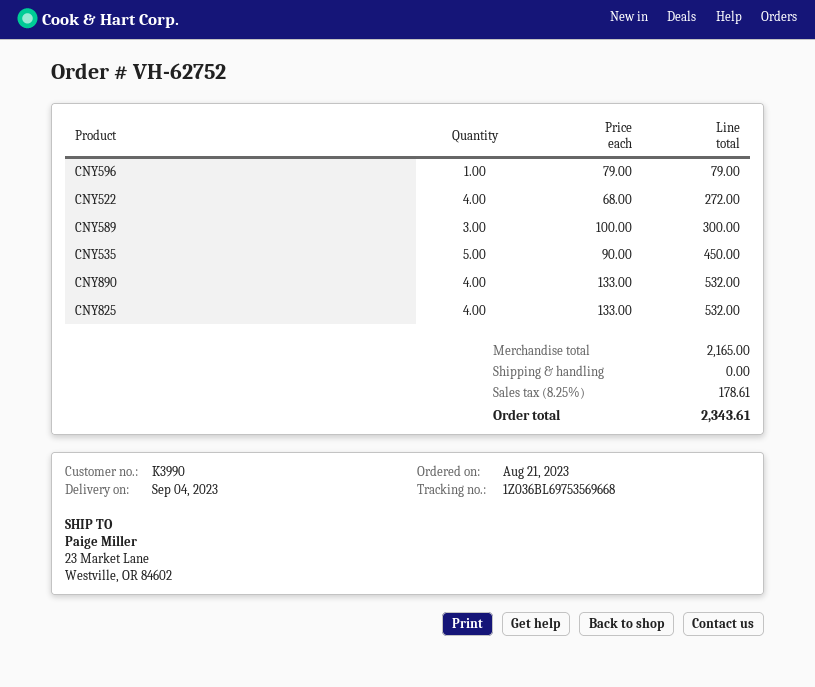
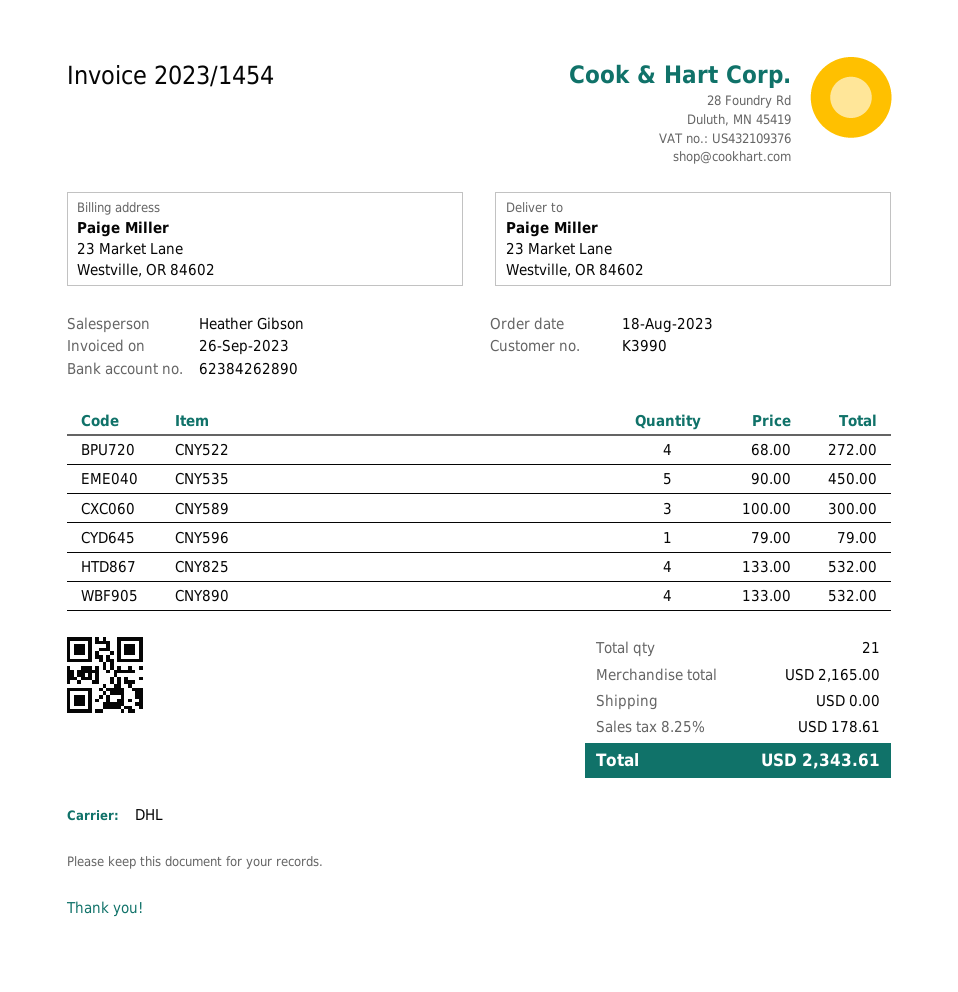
order date: 2023-08-21 -> 2023-08-18

